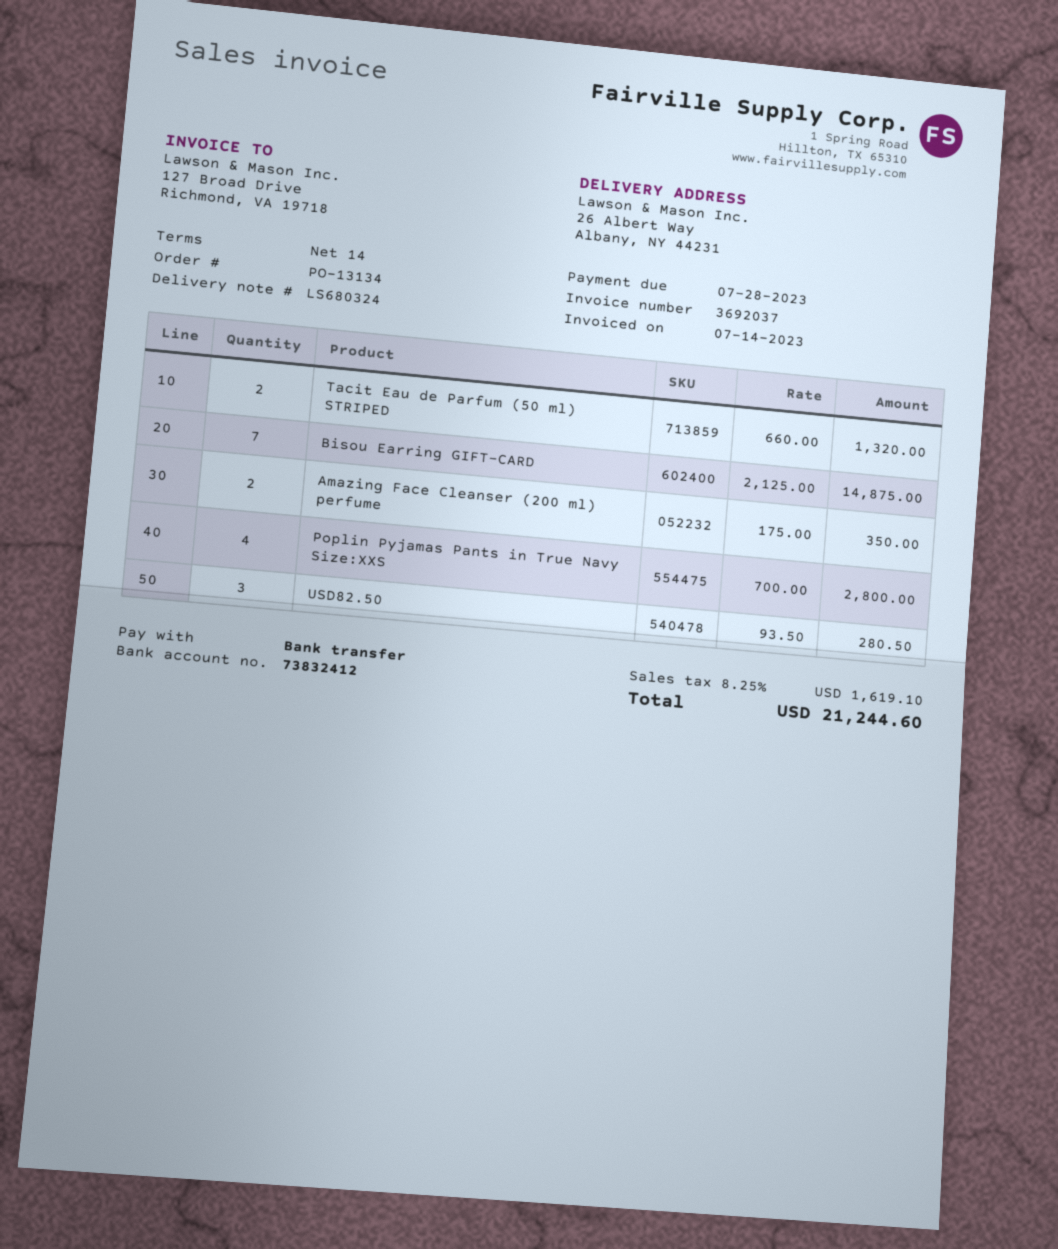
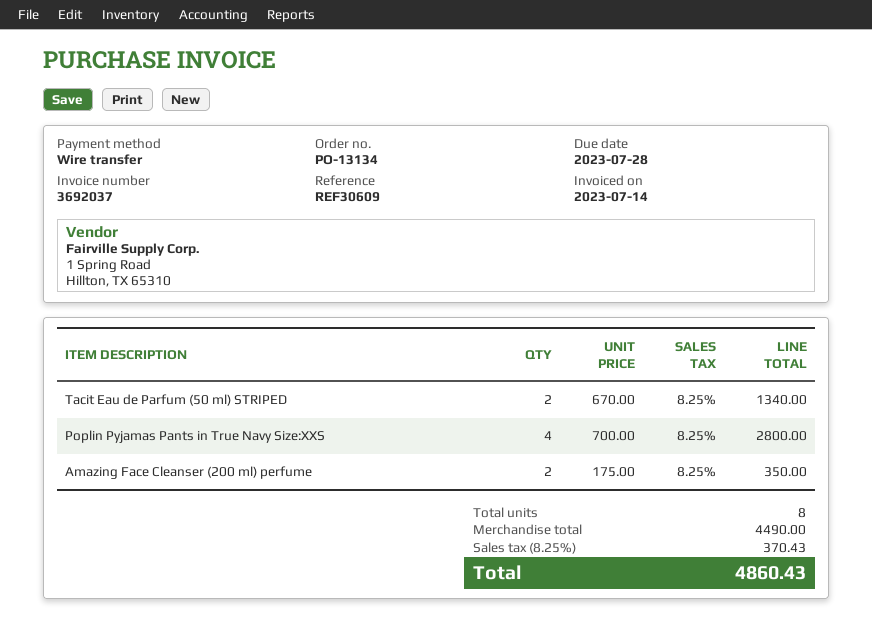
Tacit Eau de Parfum (50 ml) STRIPED: 2 x 660.00 = 1320.00 -> 2 x 670.00 = 1340.00
Bisou Earring GIFT-CARD: 7 x 2125.00 = 14875.00 -> none
USD82.50: 3 x 93.50 = 280.50 -> none
tax: 8.25% = 1619.10 -> 8.25% = 370.43
total: 21244.60 -> 4860.43

